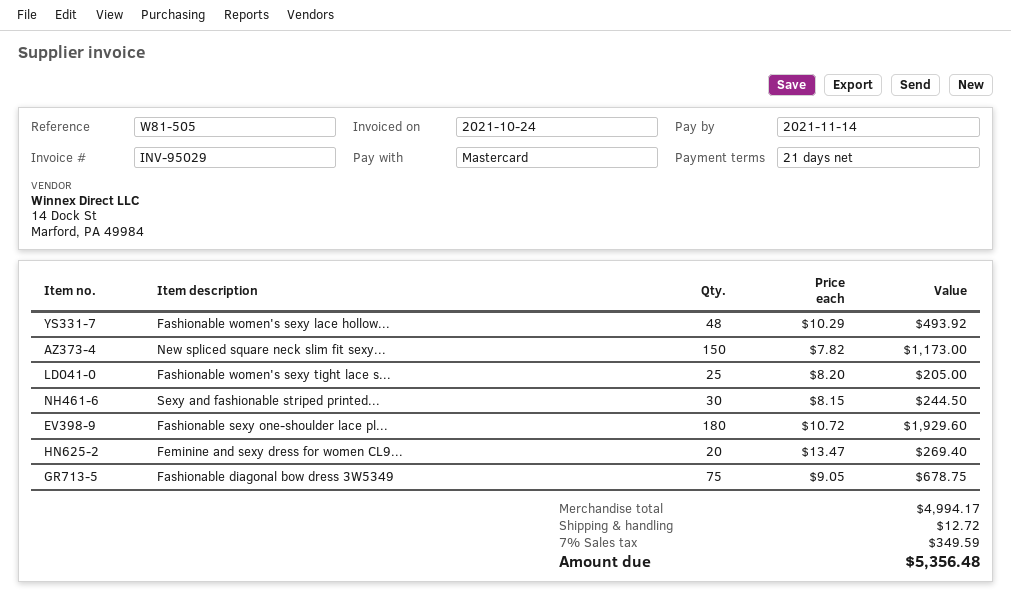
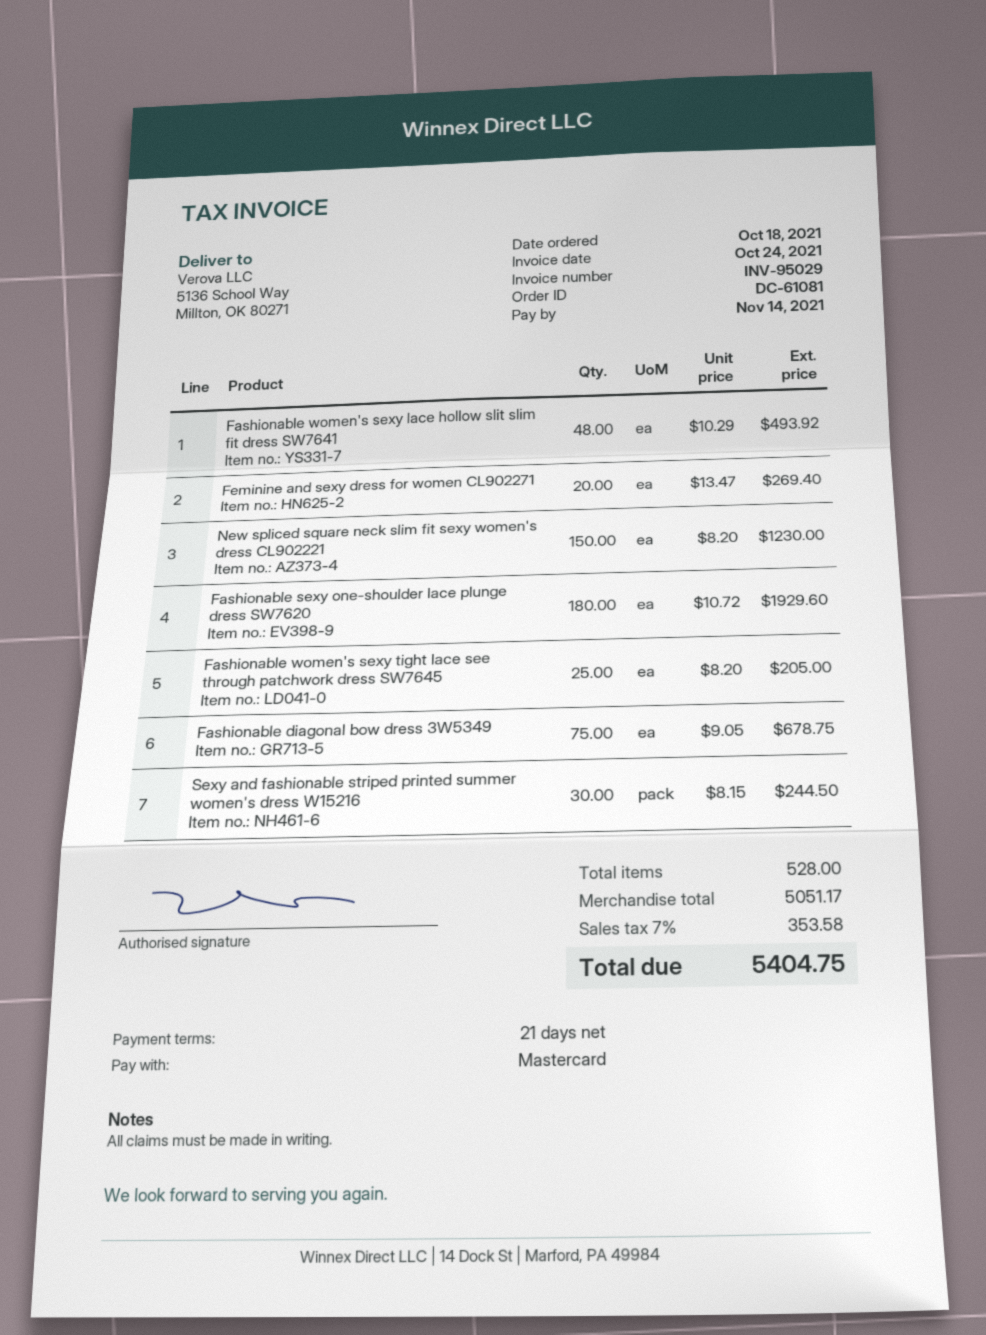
New spliced square neck slim fit sexy...: 150 x 7.82 = 1173.00 -> 150 x 8.20 = 1230.00
subtotal: 4994.17 -> 5051.17
shipping: 12.72 -> none
tax: 7% = 349.59 -> 7% = 353.58
total: 5356.48 -> 5404.75

